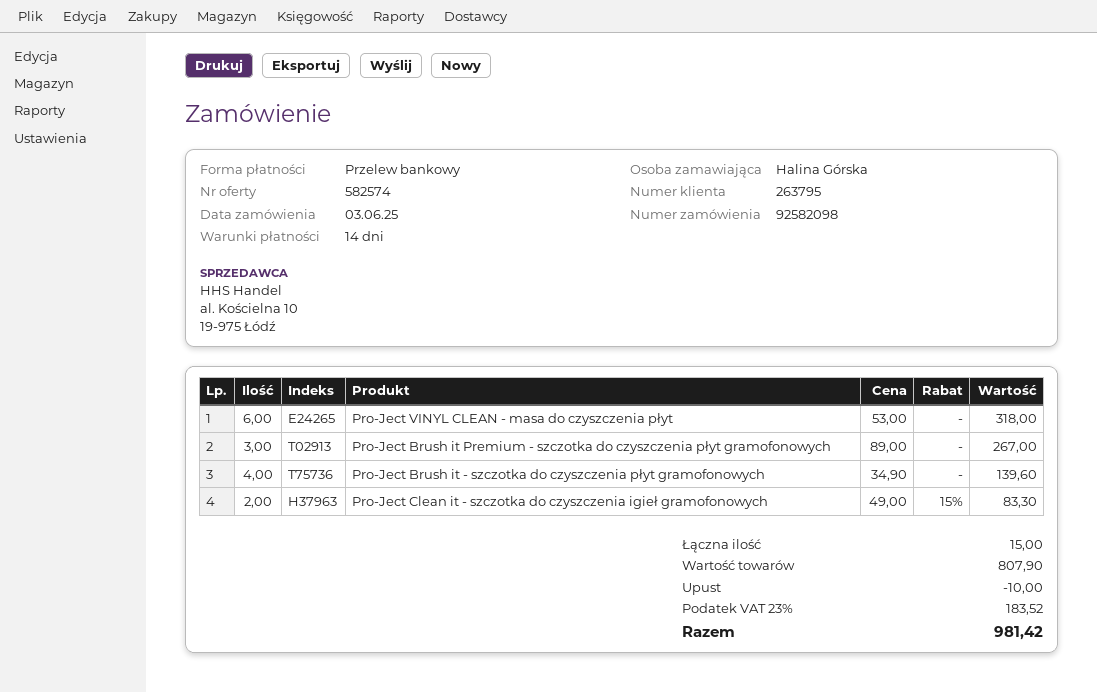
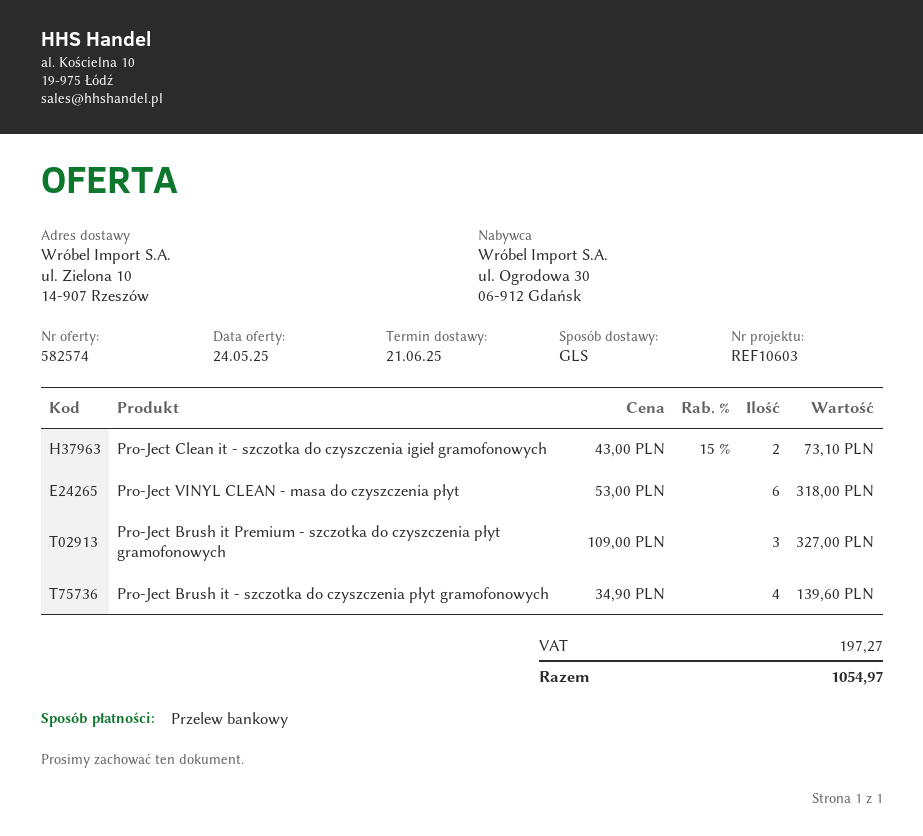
Pro-Ject Brush it Premium - szczotka do czyszczenia płyt gramofonowych: 3 x 89.00 = 267.00 -> 3 x 109.00 = 327.00
Pro-Ject Clean it - szczotka do czyszczenia igieł gramofonowych: 2 x 49.00 - 15% = 83.30 -> 2 x 43.00 - 15% = 73.10
discount: 10.00 -> none
tax: 183.52 -> 197.27
total: 981.42 -> 1054.97

